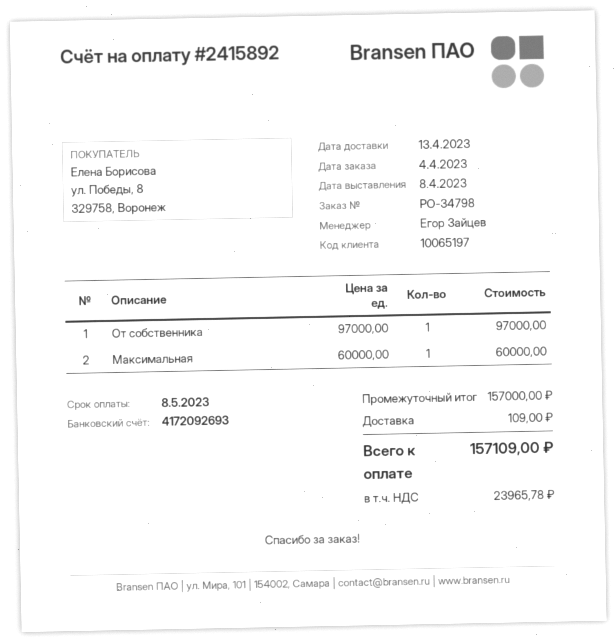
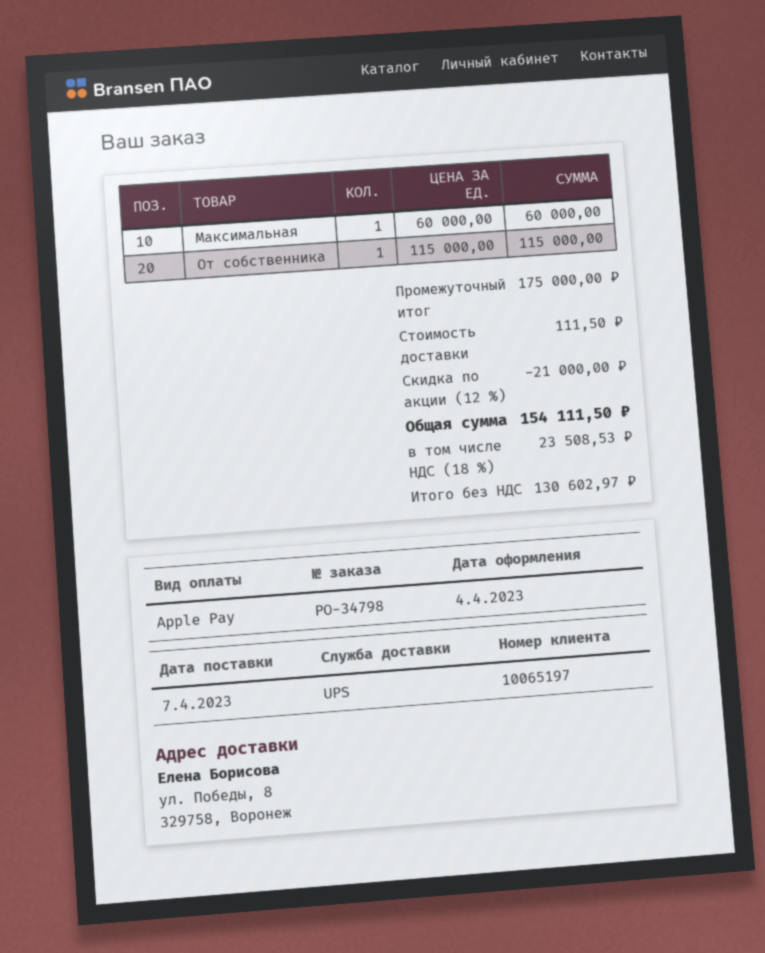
delivery date: 2023-04-13 -> 2023-04-07
От собственника: 1 x 97000.00 = 97000.00 -> 1 x 115000.00 = 115000.00
subtotal: 157000.00 -> 175000.00
discount: none -> 12% = 21000.00
shipping: 109.00 -> 111.50
tax: 23965.78 -> 23508.53
total: 157109.00 -> 154111.50

